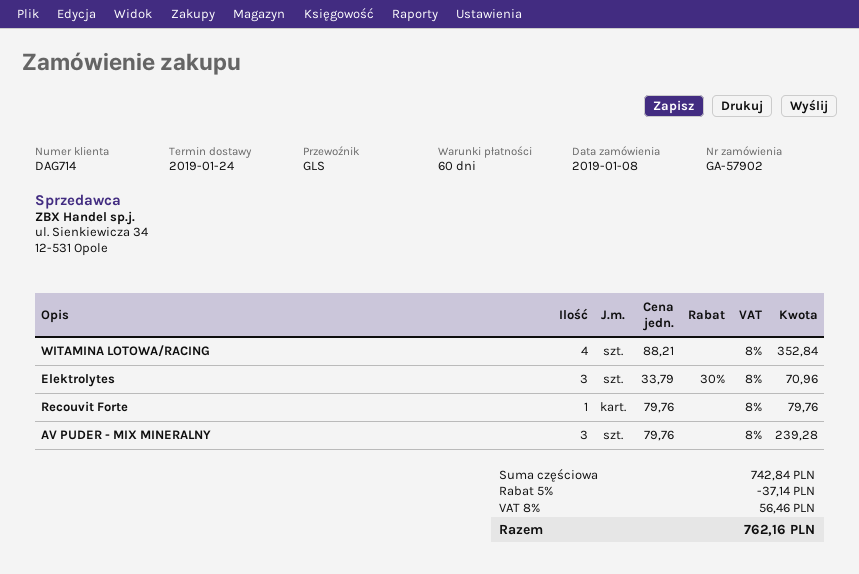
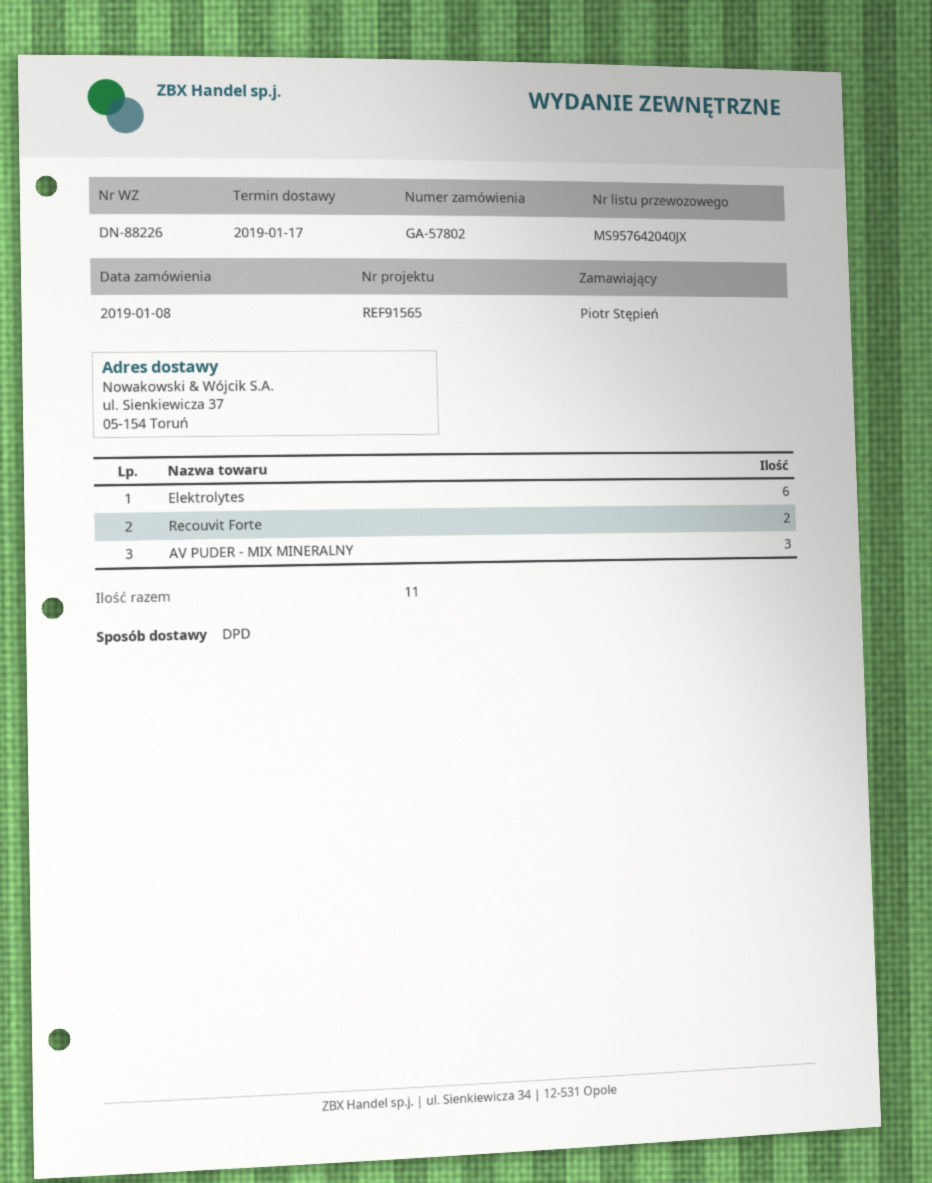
order number: GA-57902 -> GA-57802
delivery date: 2019-01-24 -> 2019-01-17
shipping method: GLS -> DPD
WITAMINA LOTOWA/RACING: 4 -> none
Elektrolytes: 3 -> 6
Recouvit Forte: 1 -> 2

